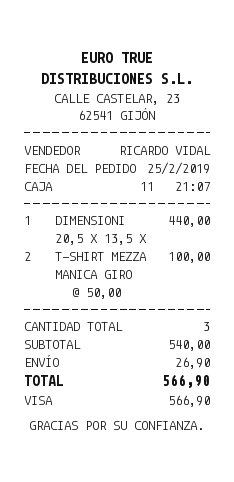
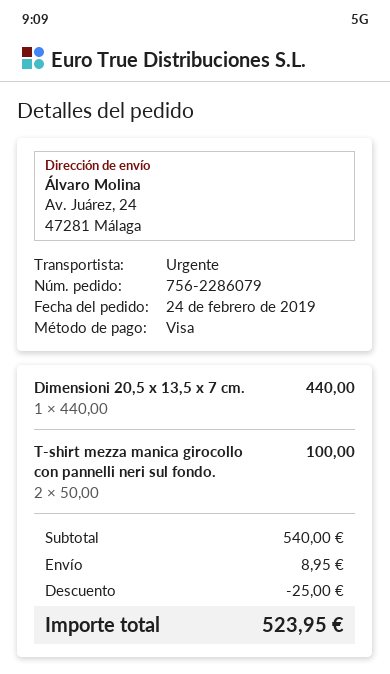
order date: 2019-02-25 -> 2019-02-24
discount: none -> 25.00
shipping: 26.90 -> 8.95
total: 566.90 -> 523.95

